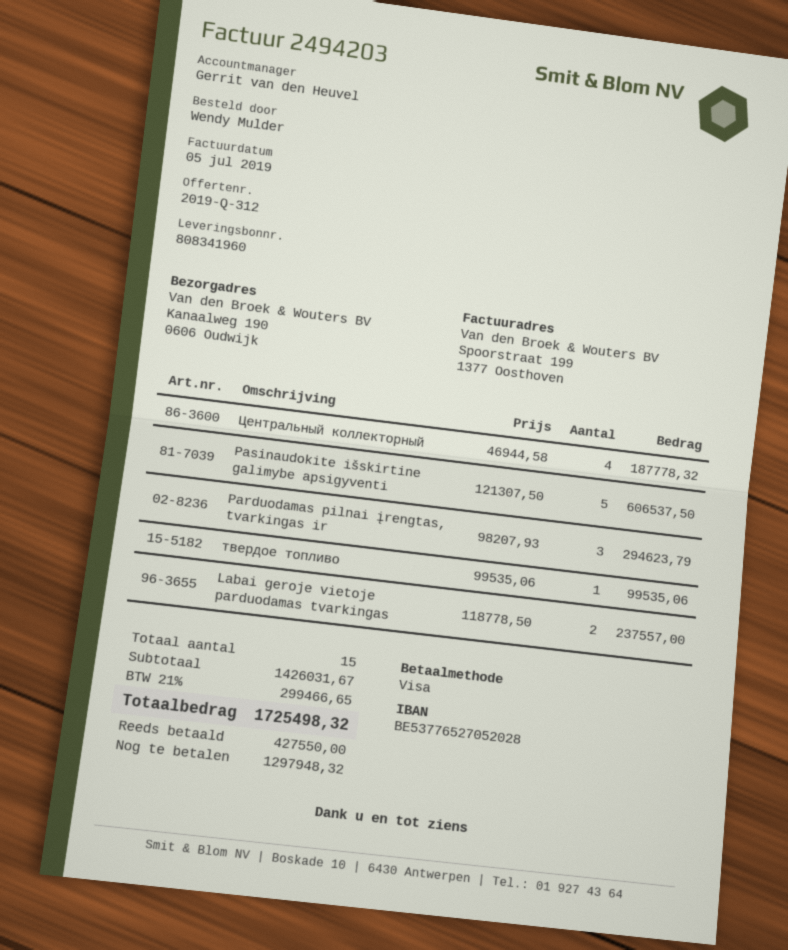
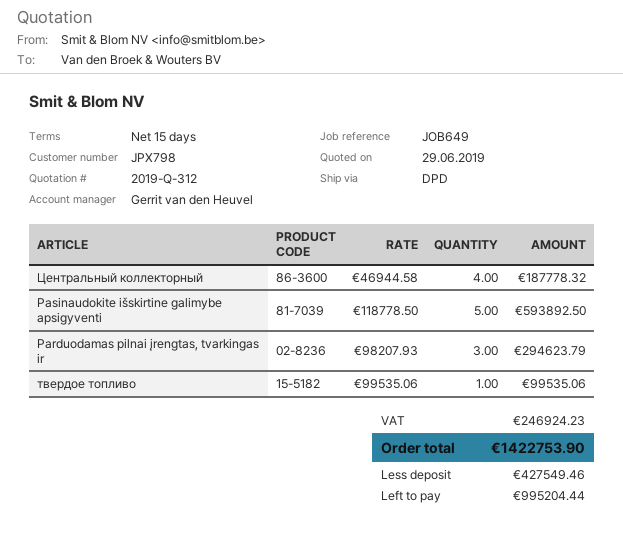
Pasinaudokite išskirtine galimybe apsigyventi: 5 x 121307.50 = 606537.50 -> 5 x 118778.50 = 593892.50
Labai geroje vietoje parduodamas tvarkingas: 2 x 118778.50 = 237557.00 -> none
tax: 299466.65 -> 246924.23
total: 1725498.32 -> 1422753.90
deposit: 427550.00 -> 427549.46
balance: 1297948.32 -> 995204.44

